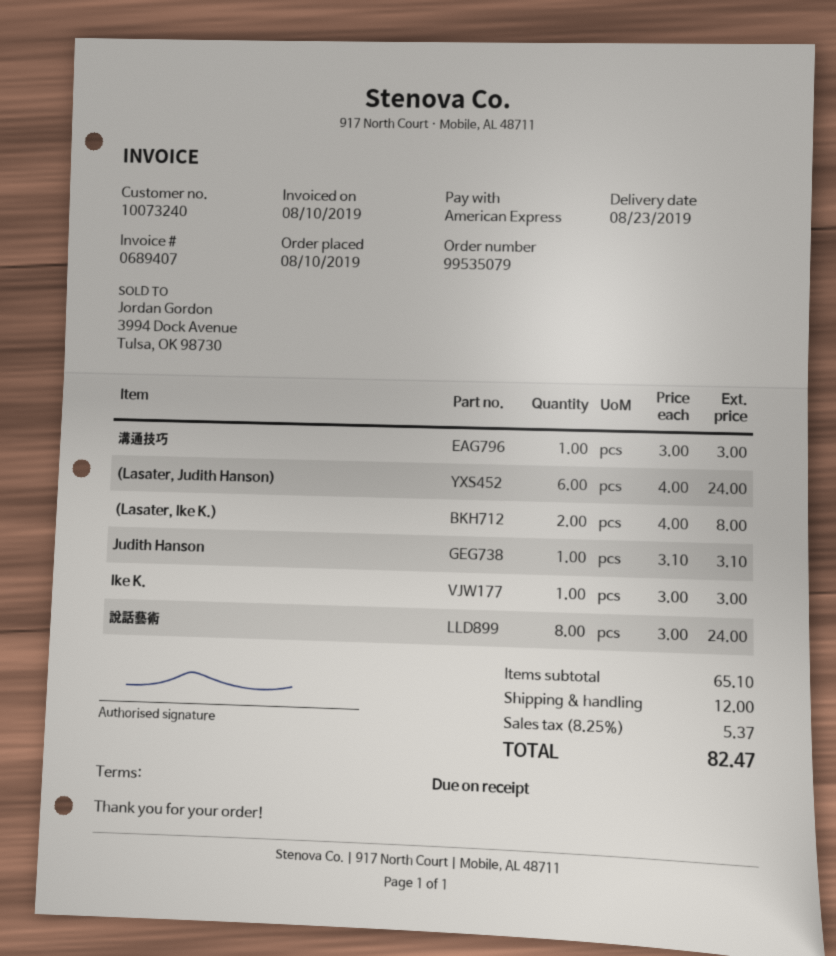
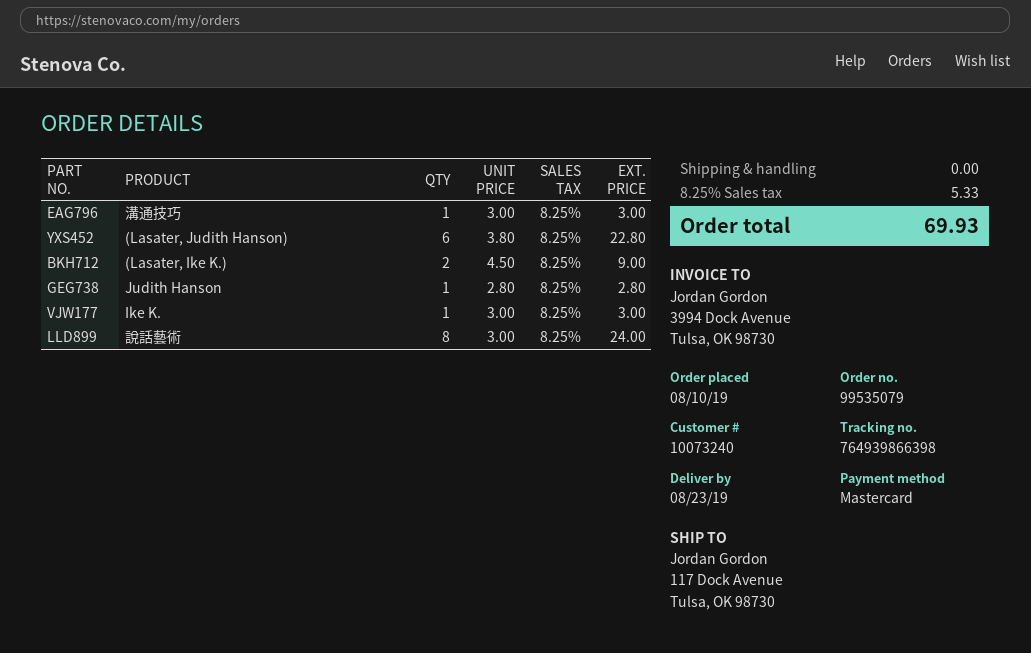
payment method: American Express -> Mastercard
(Lasater, Judith Hanson): 6 x 4.00 = 24.00 -> 6 x 3.80 = 22.80
(Lasater, Ike K.): 2 x 4.00 = 8.00 -> 2 x 4.50 = 9.00
Judith Hanson: 1 x 3.10 = 3.10 -> 1 x 2.80 = 2.80
shipping: 12.00 -> 0.00
tax: 8.25% = 5.37 -> 8.25% = 5.33
total: 82.47 -> 69.93

